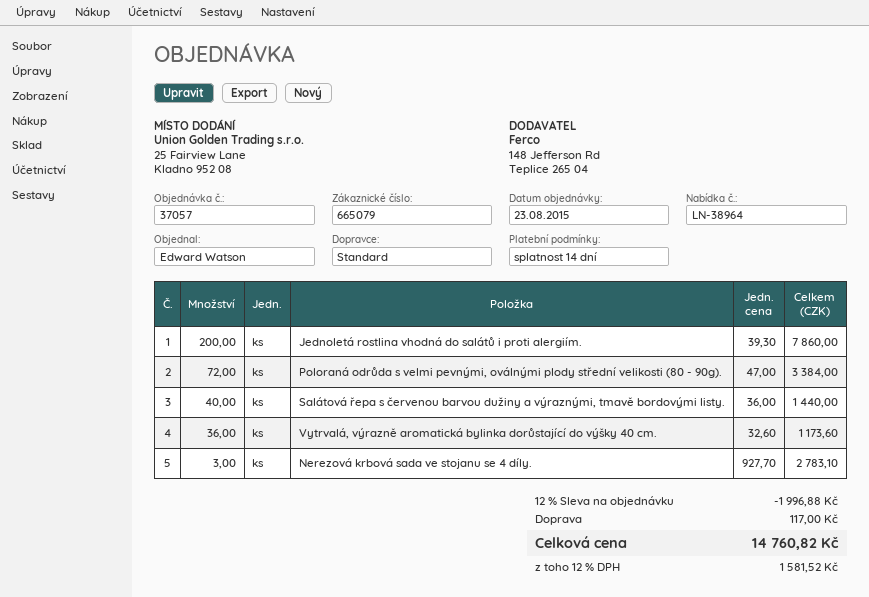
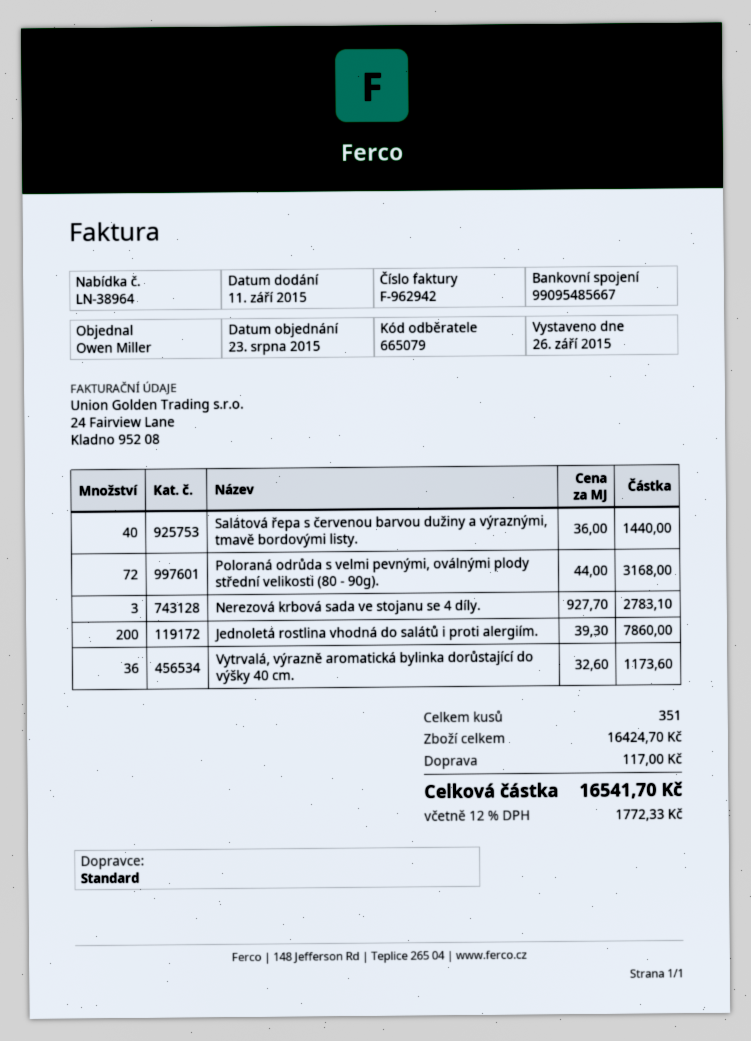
ordered by: Edward Watson -> Owen Miller
Poloraná odrůda s velmi pevnými, oválnými plody střední velikosti (80 - 90g).: 72 x 47.00 = 3384.00 -> 72 x 44.00 = 3168.00
discount: 12% = 1996.88 -> none
tax: 12% = 1581.52 -> 12% = 1772.33
total: 14760.82 -> 16541.70

